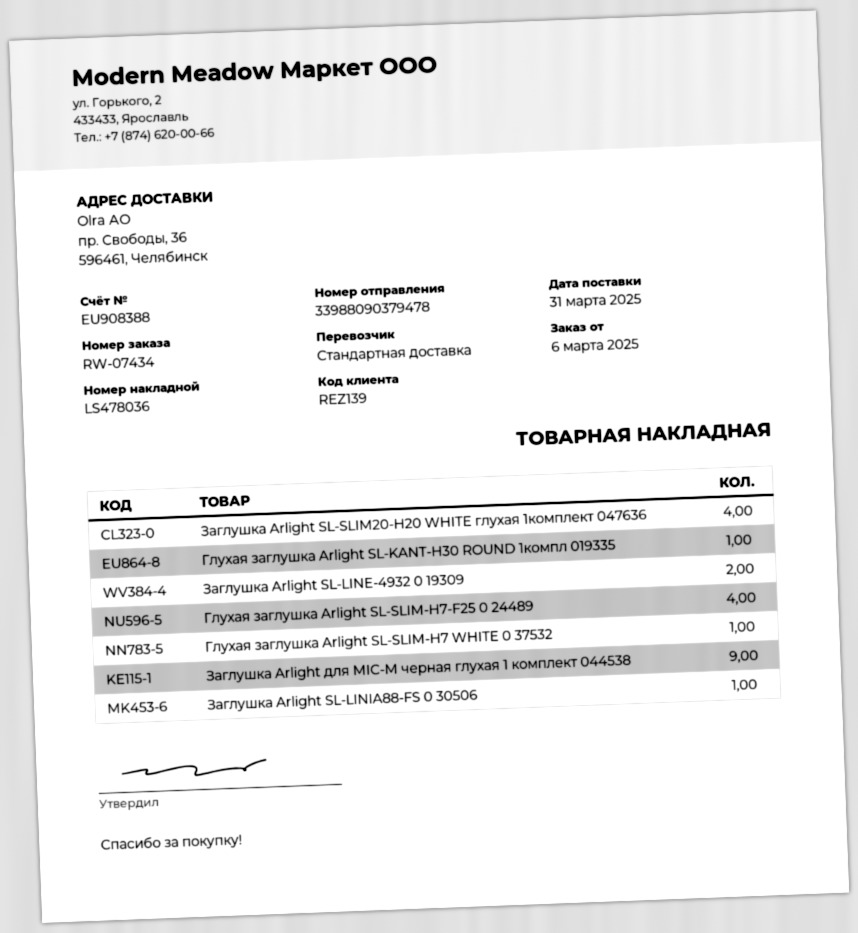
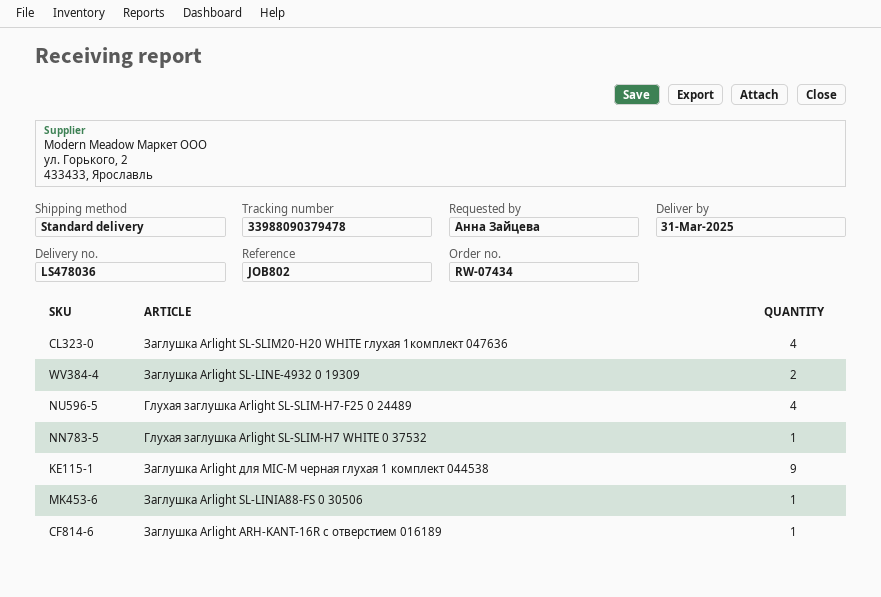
Глухая заглушка Arlight SL-KANT-H30 ROUND 1компл 019335: 1 -> none
Заглушка Arlight ARH-KANT-16R с отверстием 016189: none -> 1

